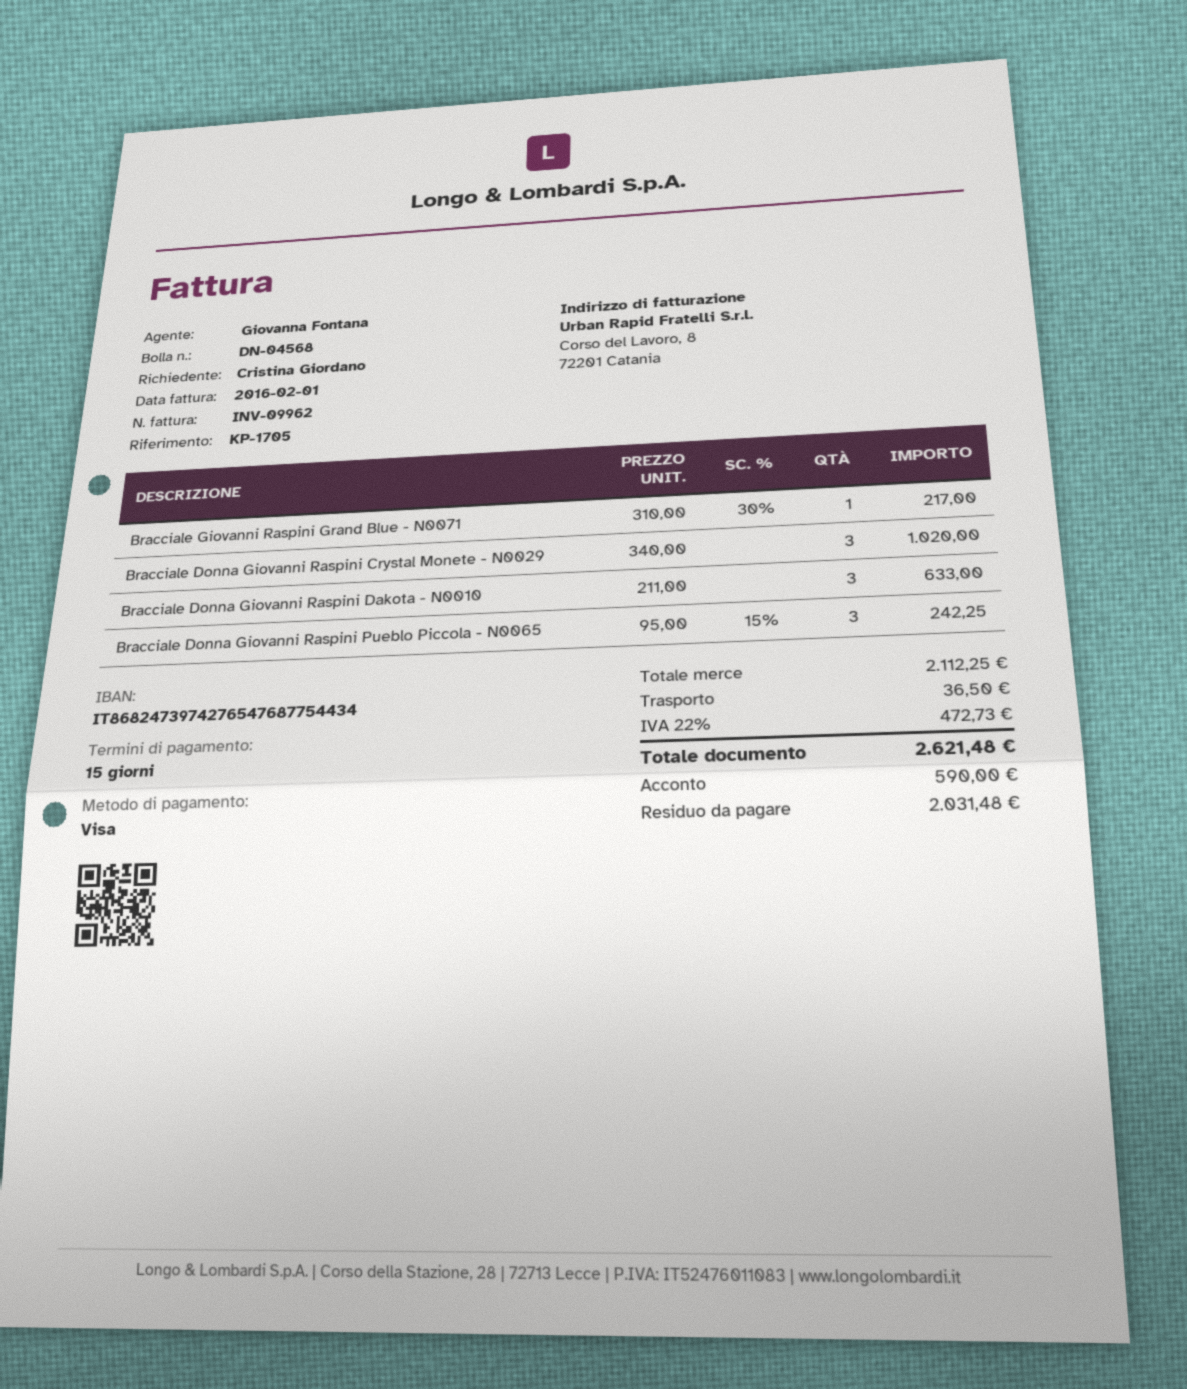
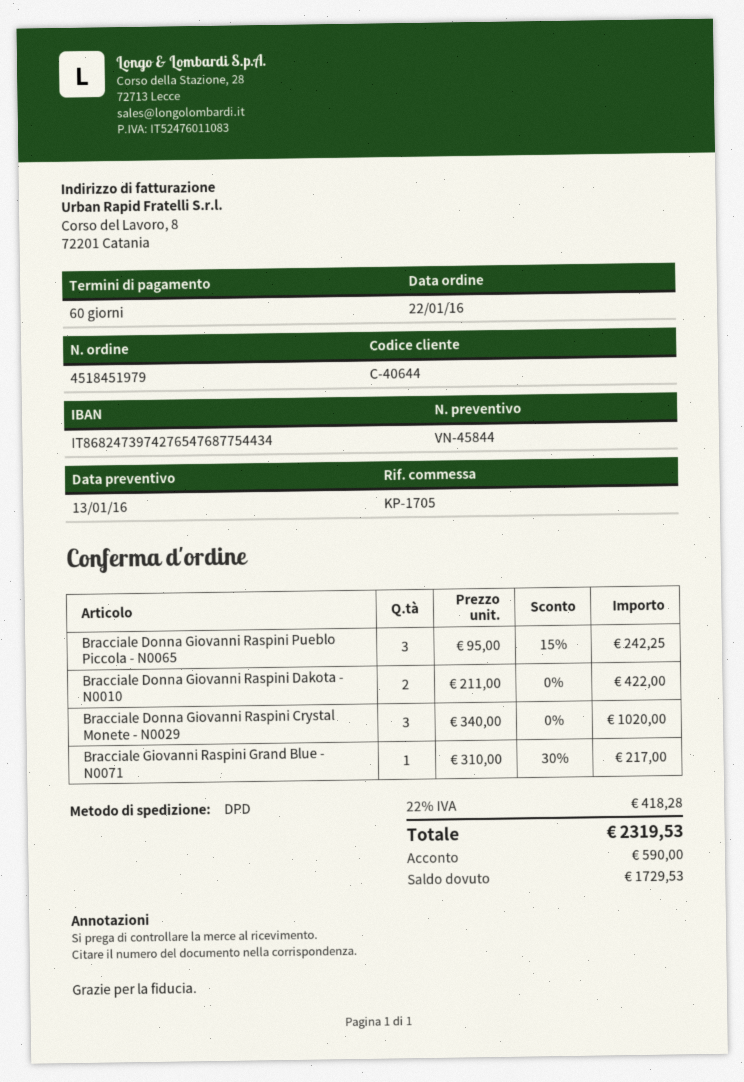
payment terms: 15 days -> 60 days
Bracciale Donna Giovanni Raspini Dakota - N0010: 3 x 211.00 = 633.00 -> 2 x 211.00 = 422.00
shipping: 36.50 -> none
tax: 22% = 472.73 -> 22% = 418.28
total: 2621.48 -> 2319.53
balance: 2031.48 -> 1729.53

